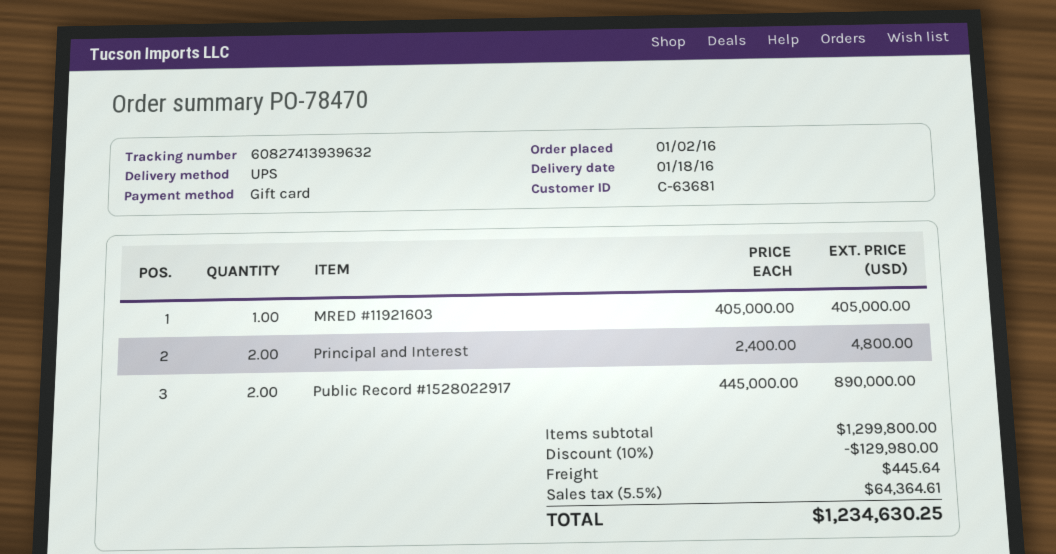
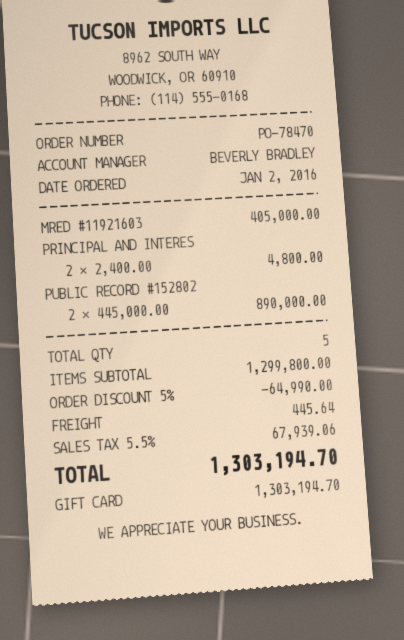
discount: 10% = 129980.00 -> 5% = 64990.00
tax: 5.5% = 64364.61 -> 5.5% = 67939.06
total: 1234630.25 -> 1303194.70

